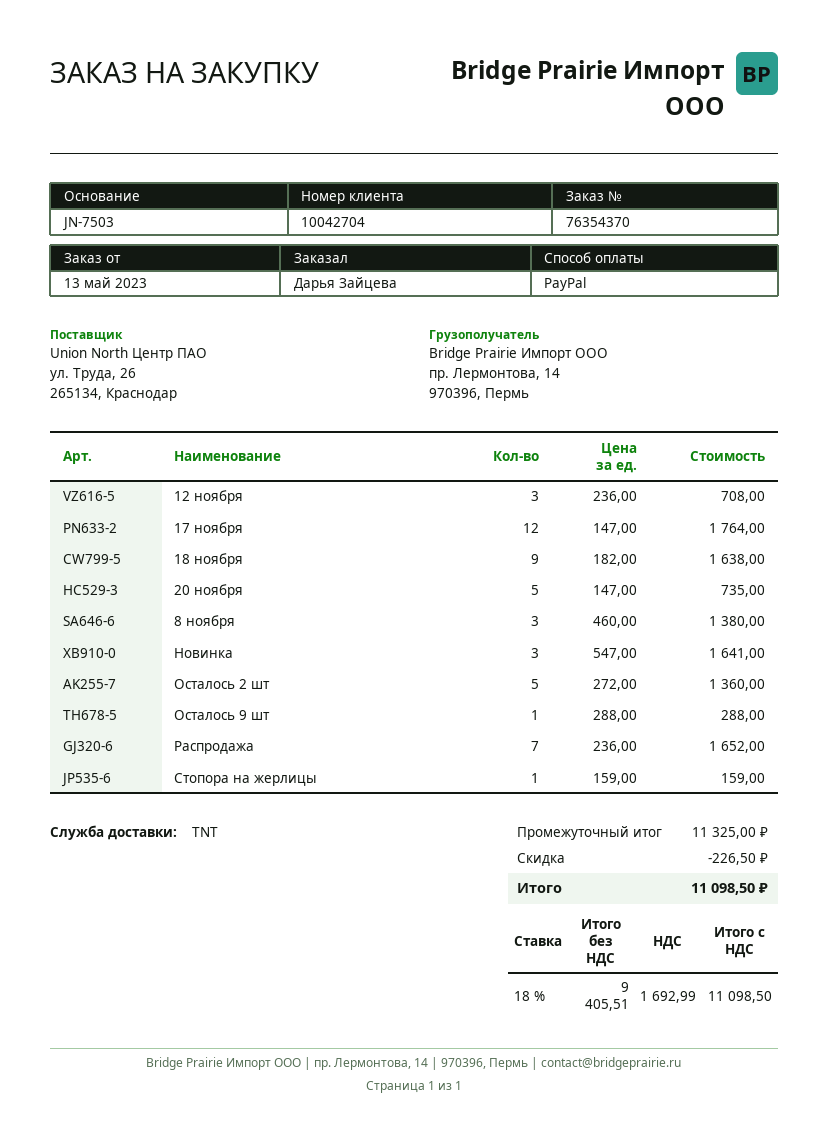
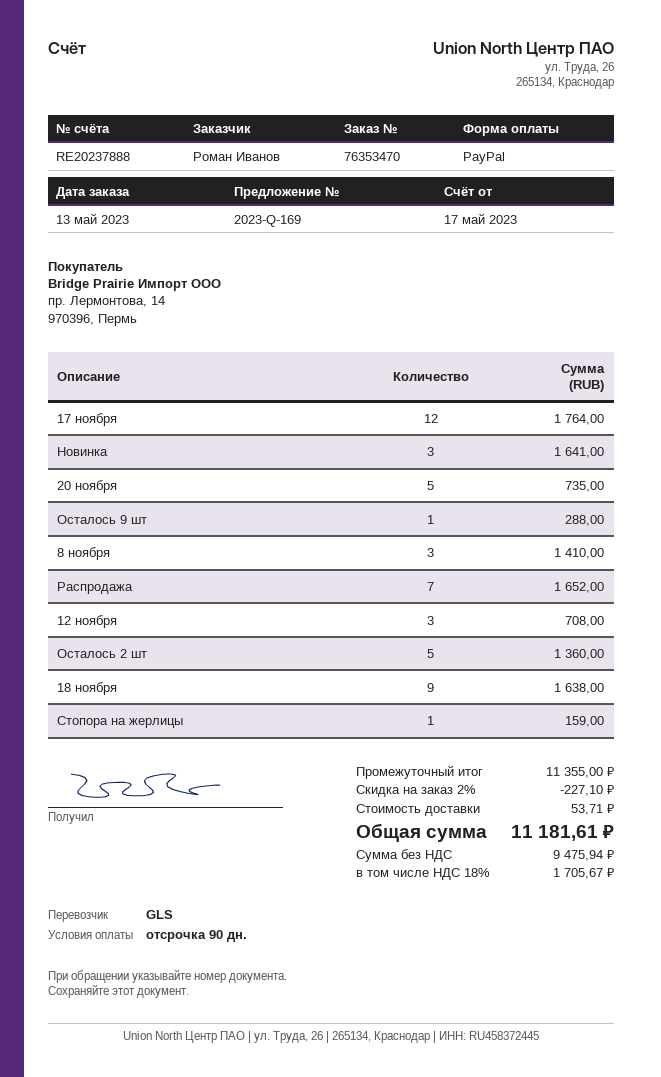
order number: 76354370 -> 76353470
ordered by: Дарья Зайцева -> Роман Иванов
shipping method: TNT -> GLS
8 ноября: 3 for 1380.00 -> 3 for 1410.00
subtotal: 11325.00 -> 11355.00
discount: 226.50 -> 227.10
shipping: none -> 53.71
net: 9405.51 -> 9475.94
tax: 18% = 1692.99 -> 18% = 1705.67
total: 11098.50 -> 11181.61

